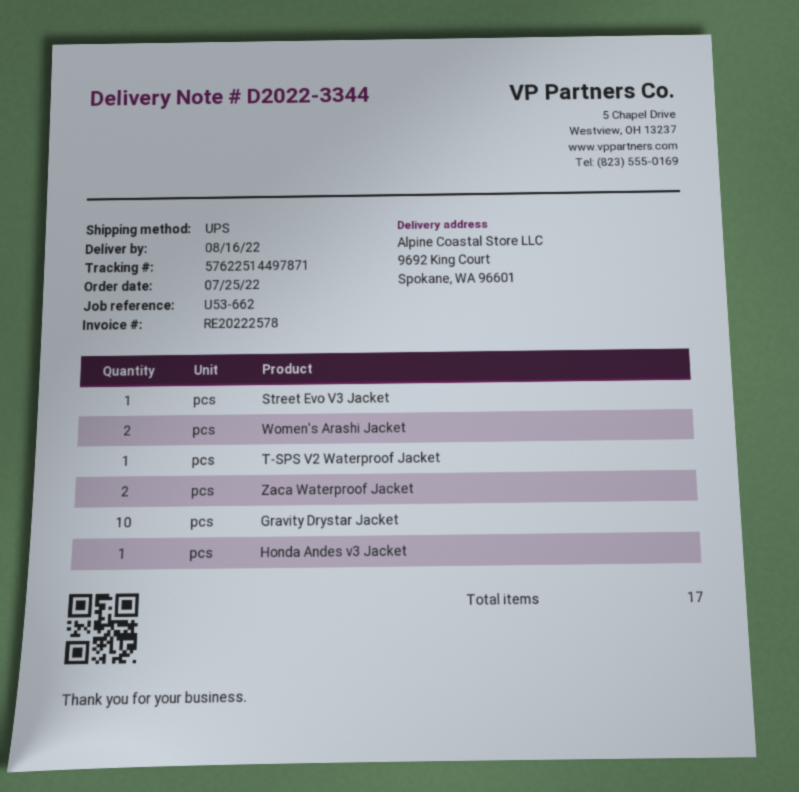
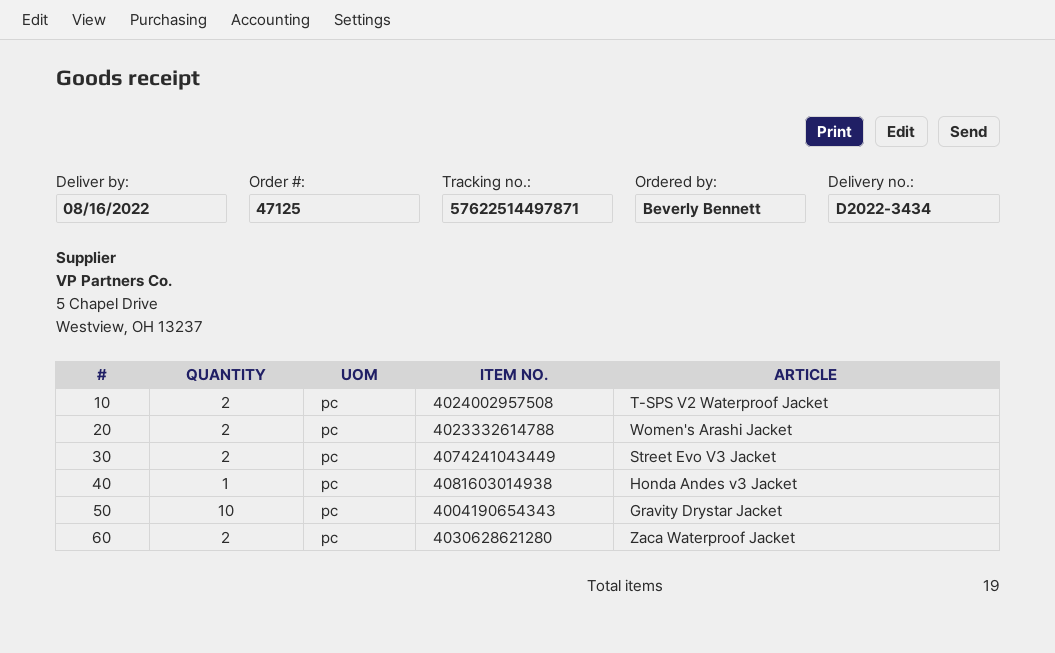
delivery note number: D2022-3344 -> D2022-3434
Street Evo V3 Jacket: 1 -> 2
T-SPS V2 Waterproof Jacket: 1 -> 2
total quantity: 17 -> 19

